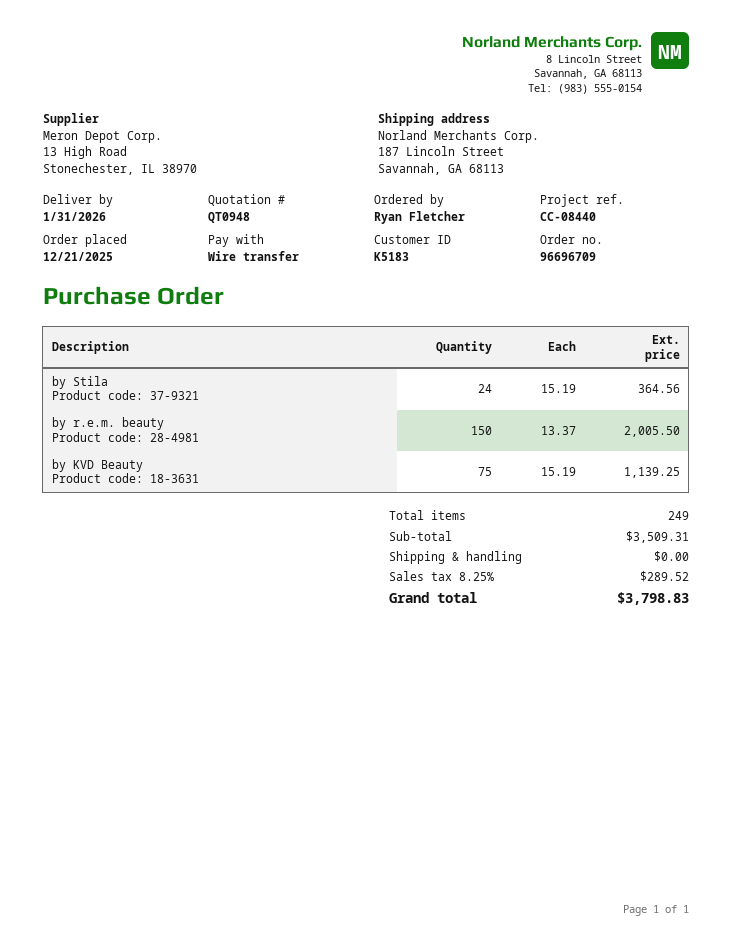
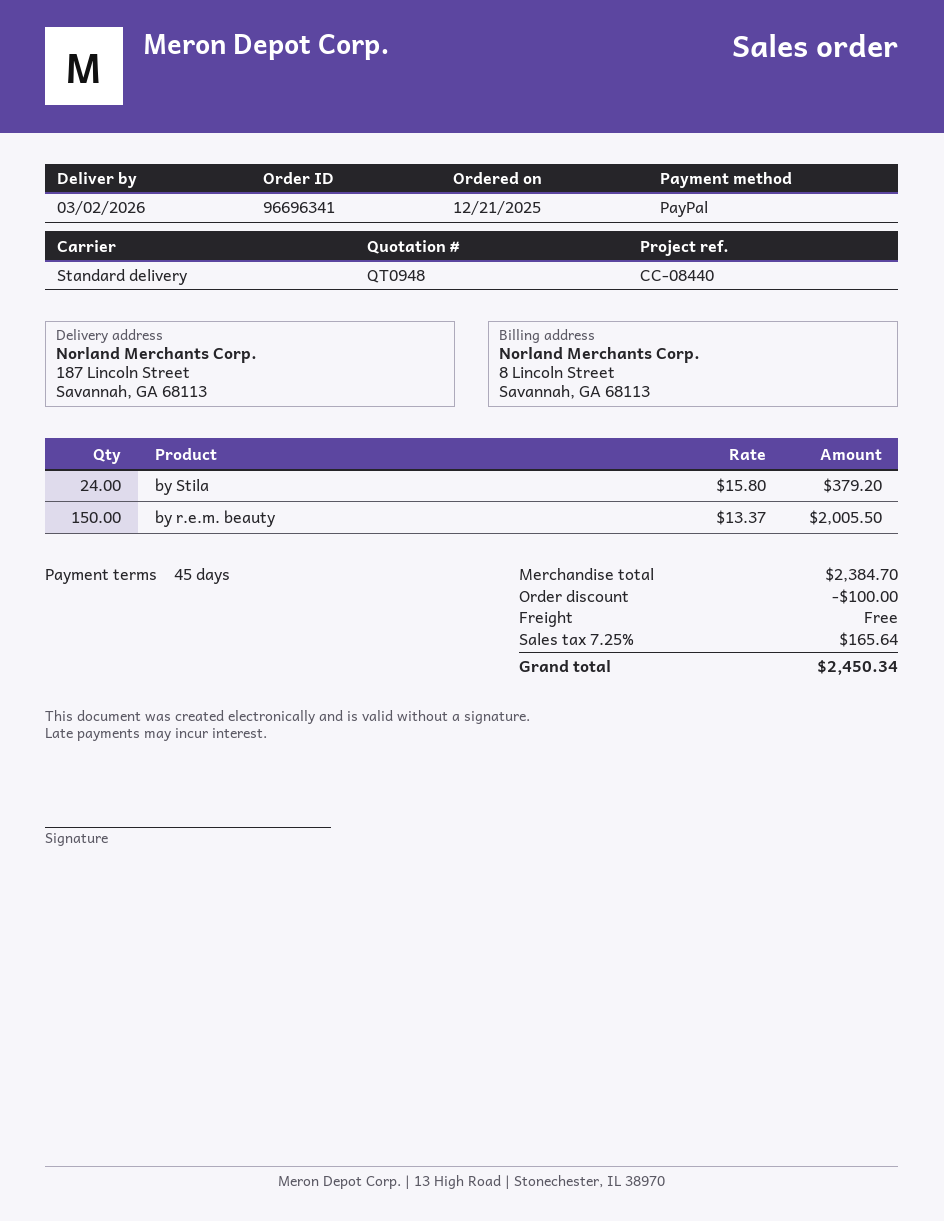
order number: 96696709 -> 96696341
delivery date: 2026-01-31 -> 2026-03-02
payment method: bank transfer -> PayPal
by Stila: 24 x 15.19 = 364.56 -> 24 x 15.80 = 379.20
by KVD Beauty: 75 x 15.19 = 1139.25 -> none
subtotal: 3509.31 -> 2384.70
discount: none -> 100.00
tax: 8.25% = 289.52 -> 7.25% = 165.64
total: 3798.83 -> 2450.34

